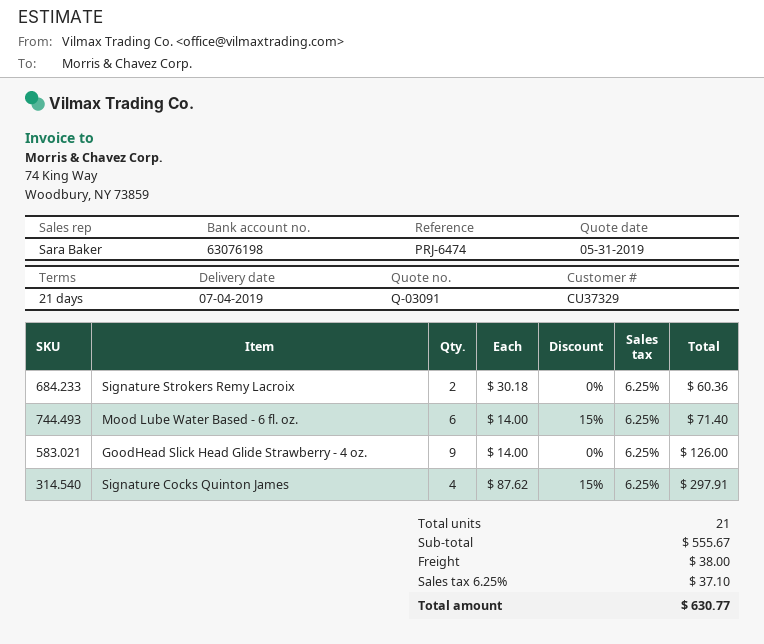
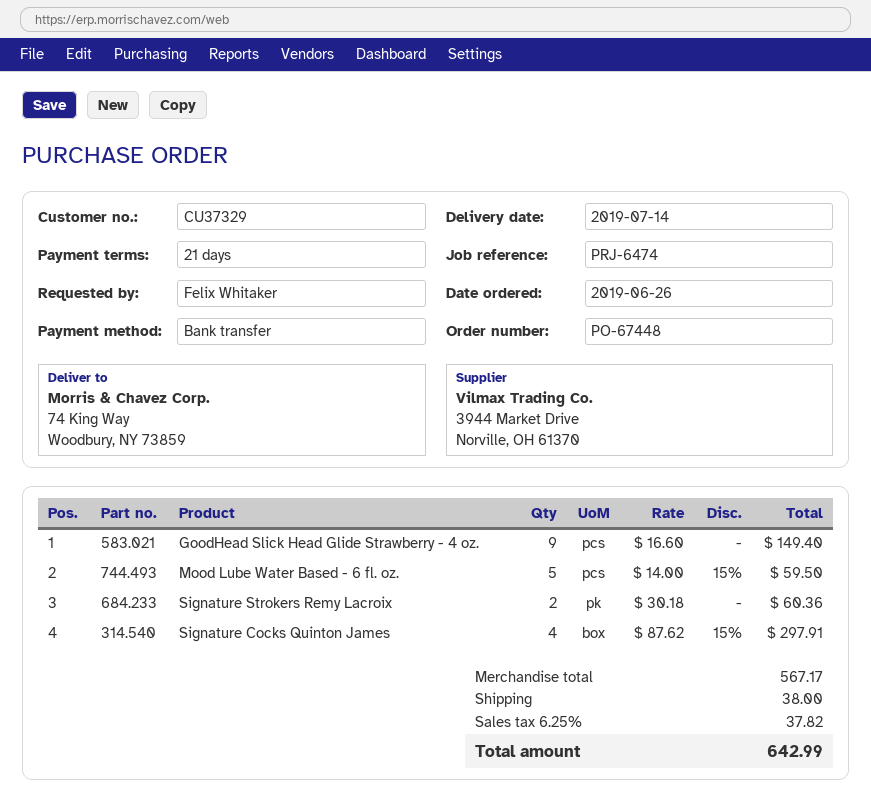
delivery date: 2019-07-04 -> 2019-07-14
Mood Lube Water Based - 6 fl. oz.: 6 x 14.00 - 15% = 71.40 -> 5 x 14.00 - 15% = 59.50
GoodHead Slick Head Glide Strawberry - 4 oz.: 9 x 14.00 = 126.00 -> 9 x 16.60 = 149.40
subtotal: 555.67 -> 567.17
tax: 6.25% = 37.10 -> 6.25% = 37.82
total: 630.77 -> 642.99

